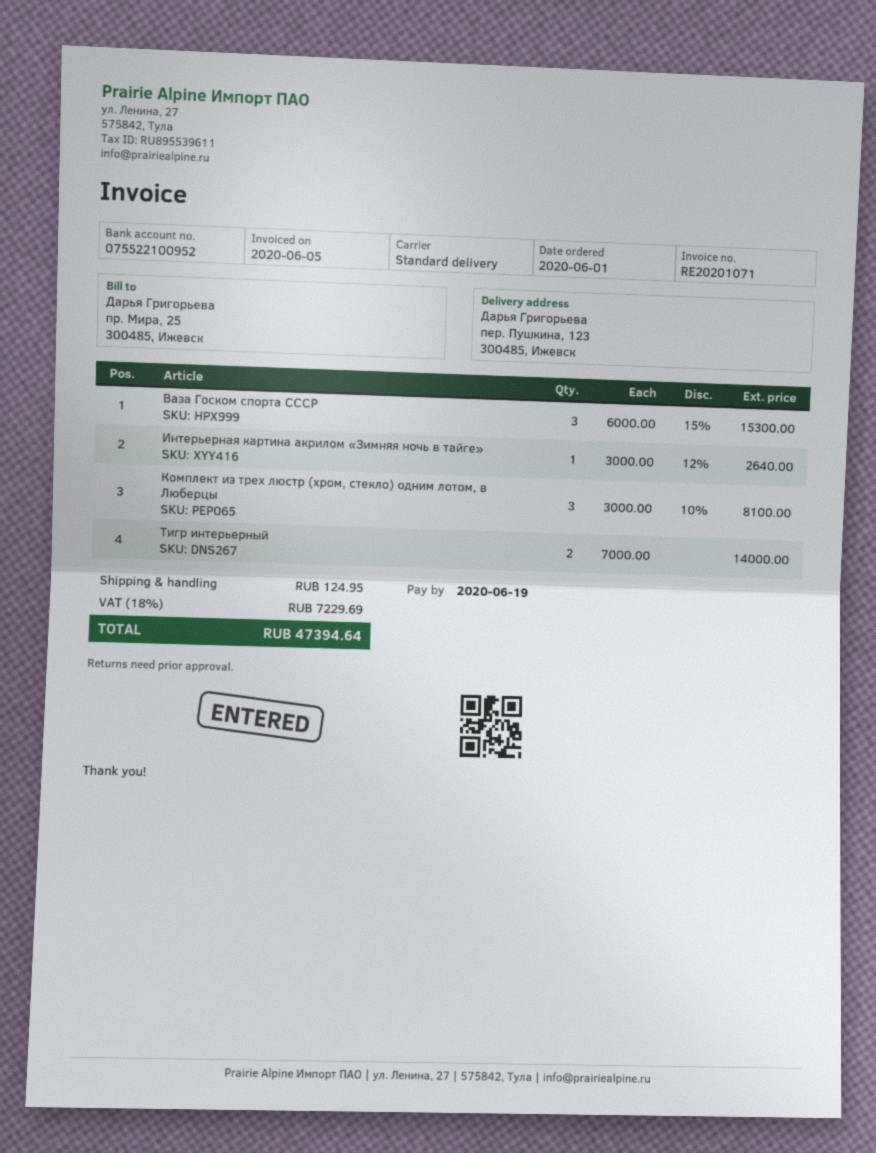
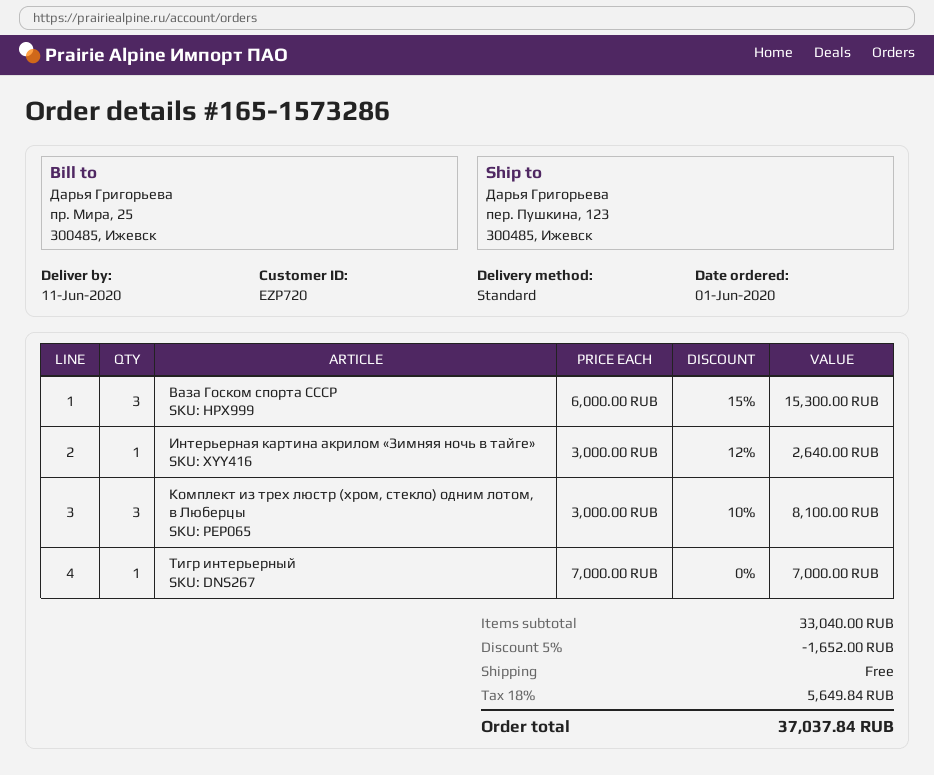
Тигр интерьерный: 2 x 7000.00 = 14000.00 -> 1 x 7000.00 = 7000.00
discount: none -> 5% = 1652.00
shipping: 124.95 -> 0.00
tax: 18% = 7229.69 -> 18% = 5649.84
total: 47394.64 -> 37037.84

